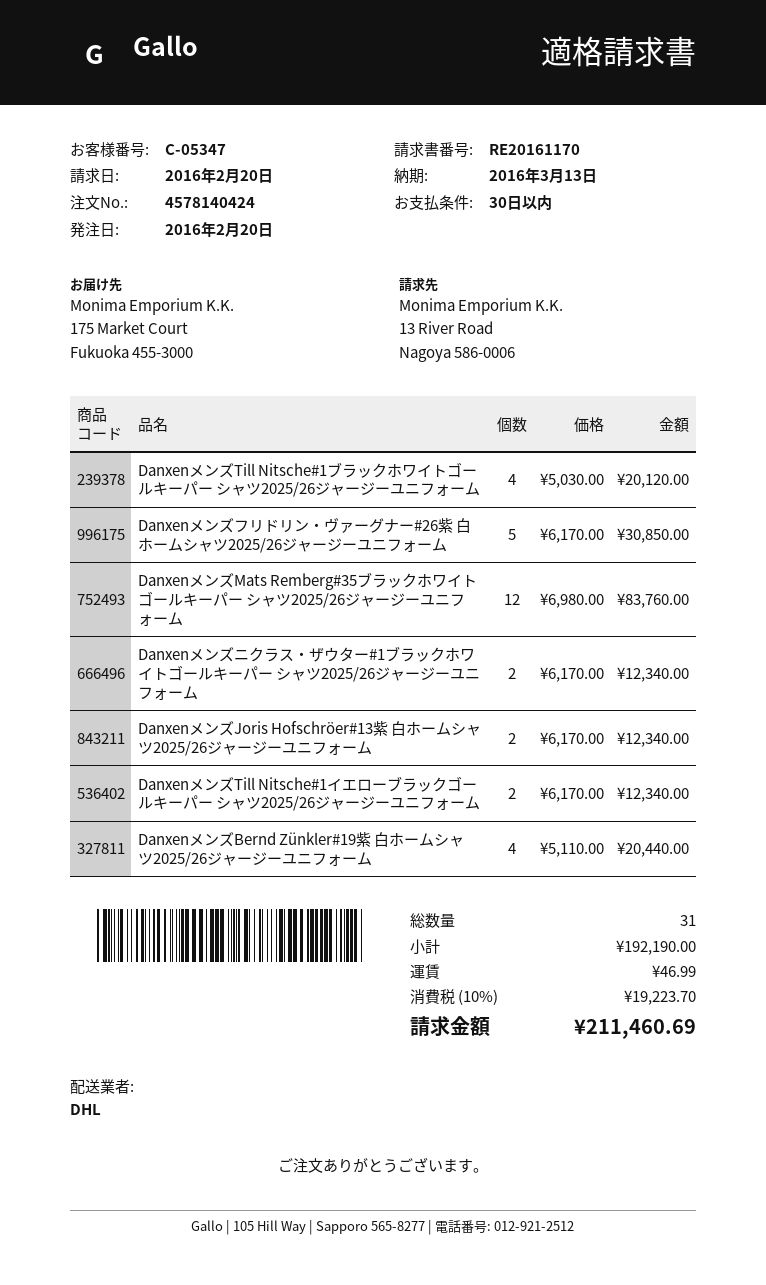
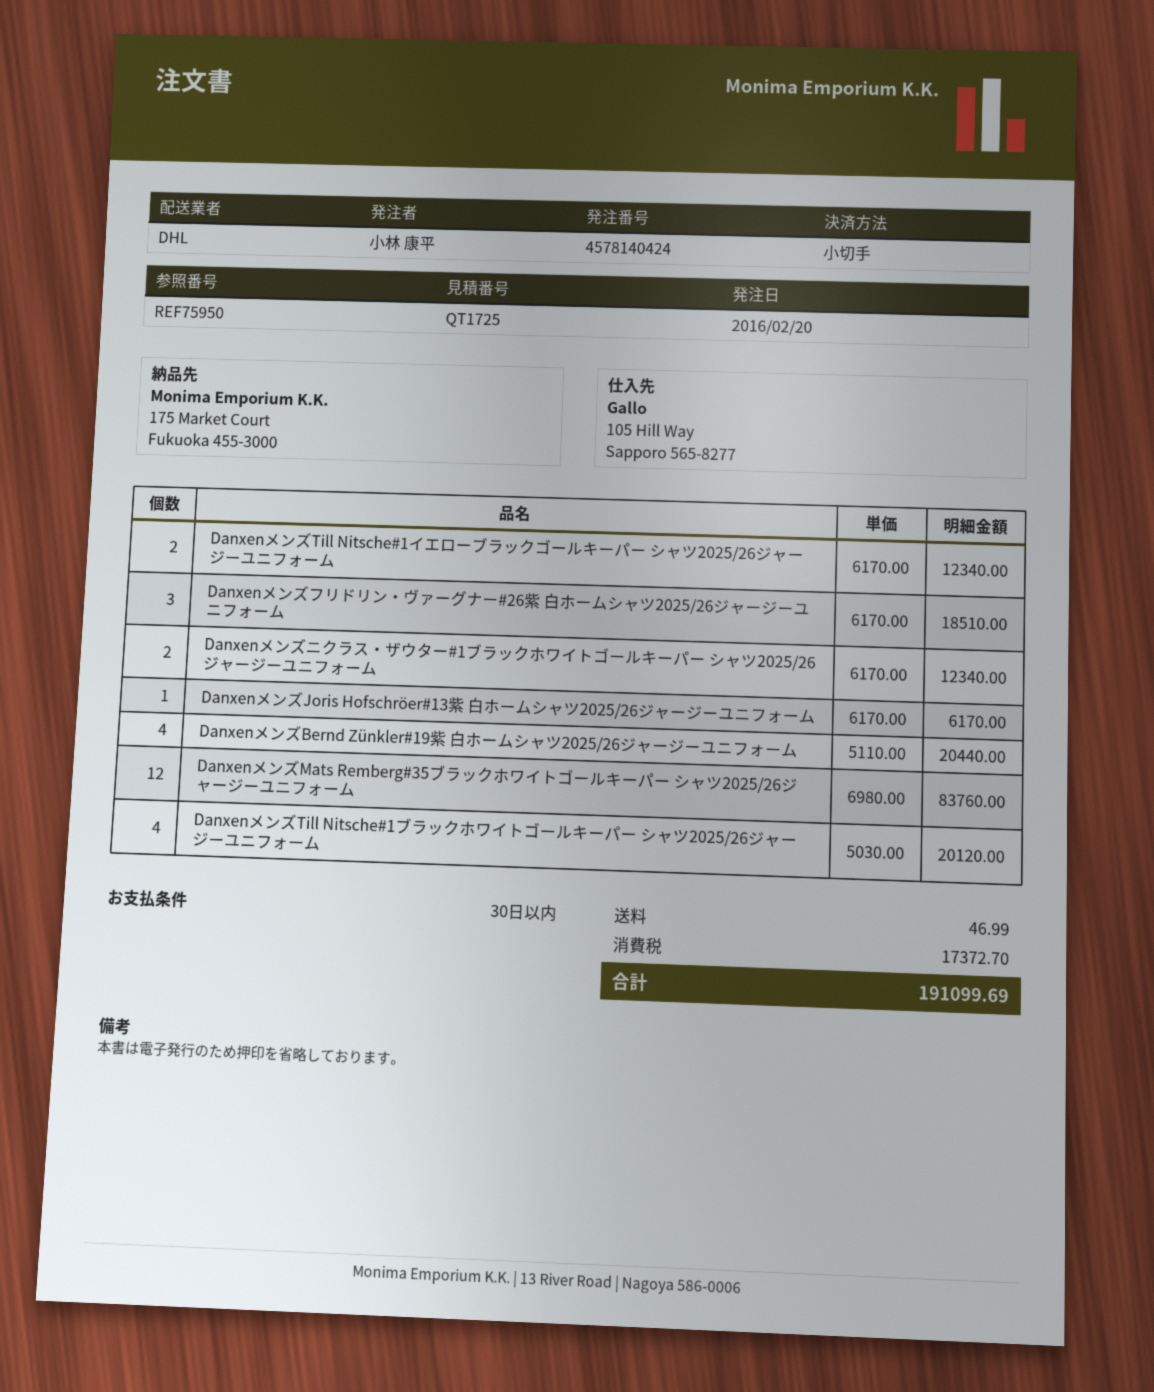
Danxenメンズフリドリン・ヴァーグナー#26紫 白ホームシャツ2025/26ジャージーユニフォーム: 5 x 6170.00 = 30850.00 -> 3 x 6170.00 = 18510.00
DanxenメンズJoris Hofschröer#13紫 白ホームシャツ2025/26ジャージーユニフォーム: 2 x 6170.00 = 12340.00 -> 1 x 6170.00 = 6170.00
tax: 19223.70 -> 17372.70
total: 211460.69 -> 191099.69

